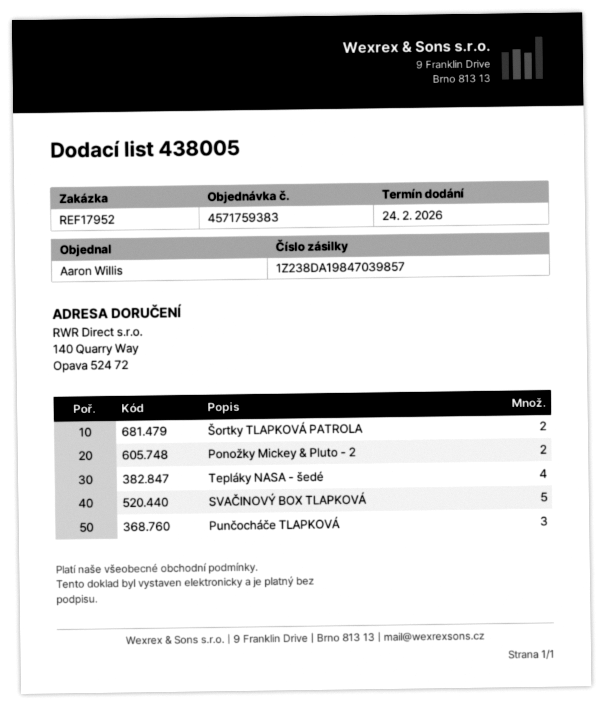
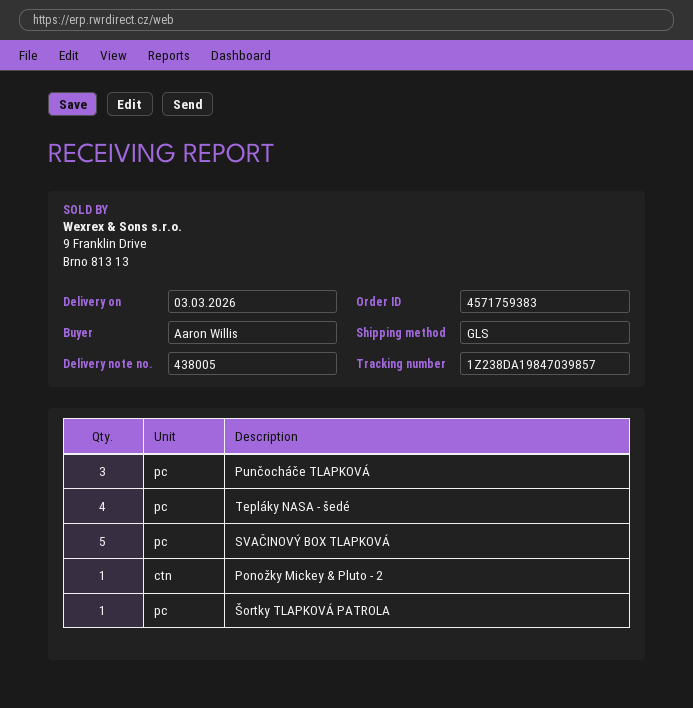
delivery date: 2026-02-24 -> 2026-03-03
Šortky TLAPKOVÁ PATROLA: 2 -> 1
Ponožky Mickey & Pluto - 2: 2 -> 1

